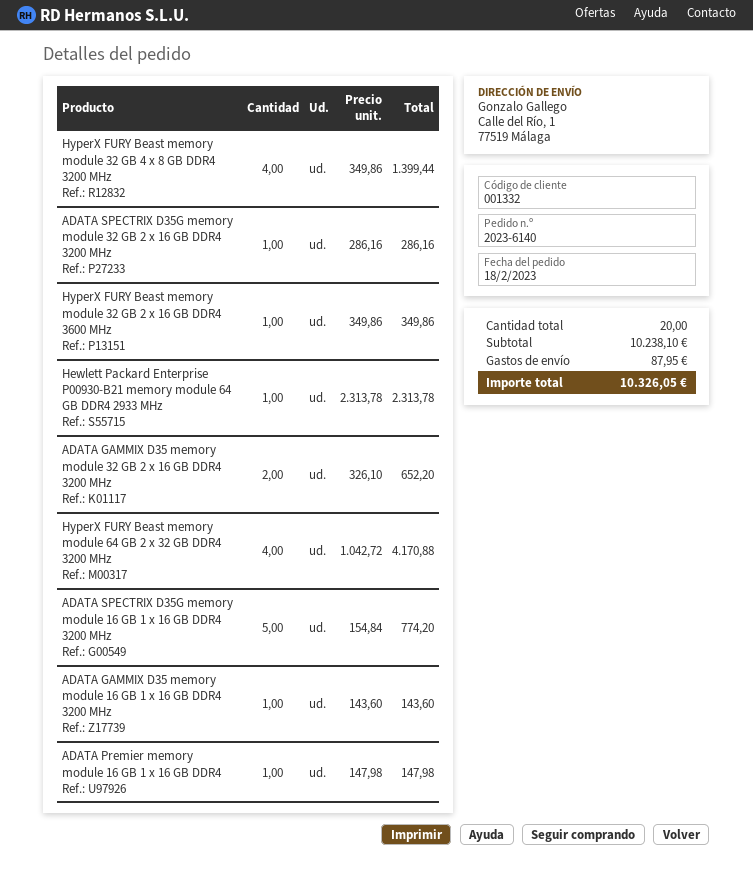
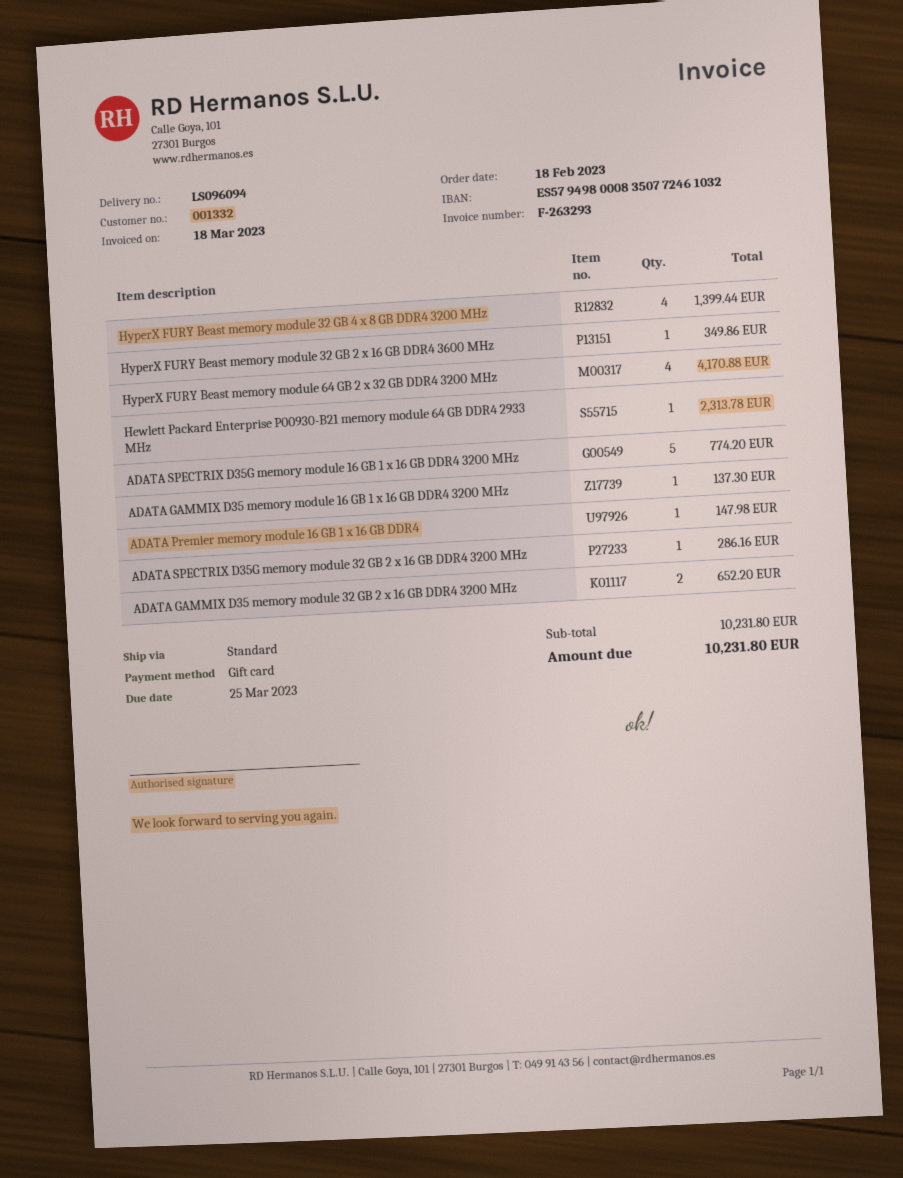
ADATA GAMMIX D35 memory module 16 GB 1 x 16 GB DDR4 3200 MHz: 1 for 143.60 -> 1 for 137.30
subtotal: 10238.10 -> 10231.80
shipping: 87.95 -> none
total: 10326.05 -> 10231.80

